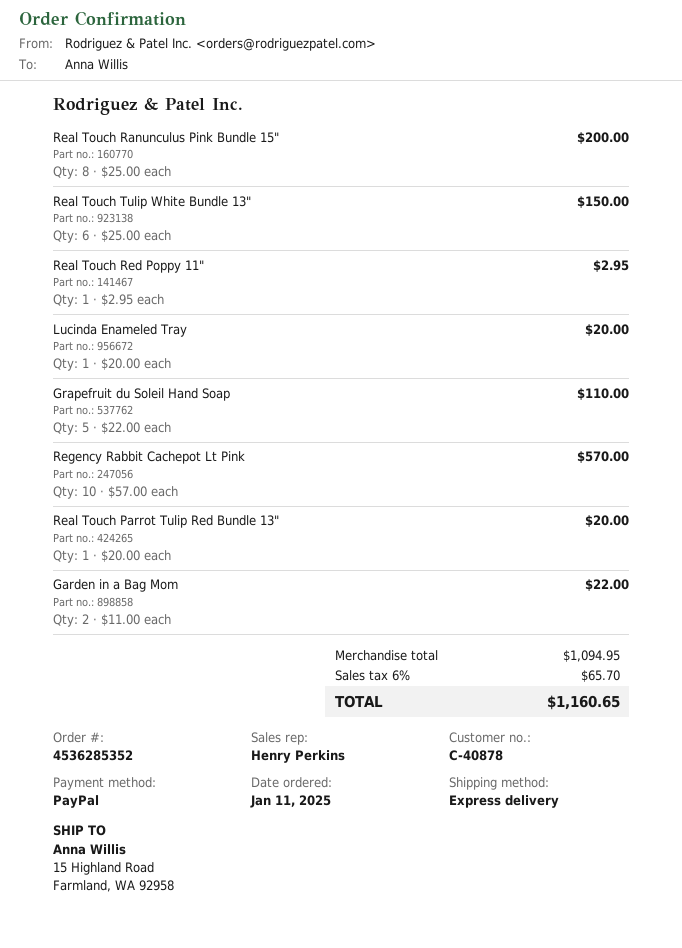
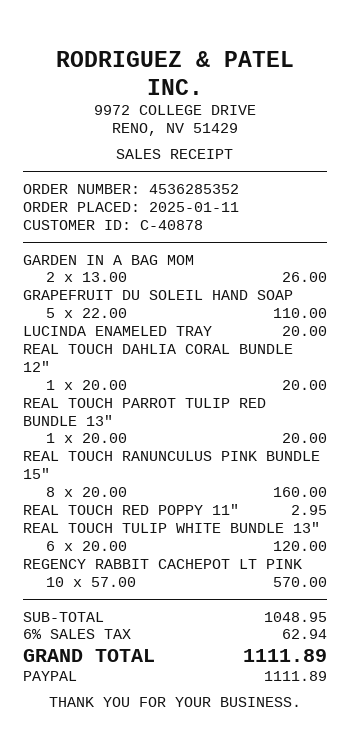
Real Touch Ranunculus Pink Bundle 15": 8 x 25.00 = 200.00 -> 8 x 20.00 = 160.00
Real Touch Tulip White Bundle 13": 6 x 25.00 = 150.00 -> 6 x 20.00 = 120.00
Garden in a Bag Mom: 2 x 11.00 = 22.00 -> 2 x 13.00 = 26.00
REAL TOUCH DAHLIA CORAL BUNDLE 12": none -> 1 x 20.00 = 20.00
subtotal: 1094.95 -> 1048.95
tax: 6% = 65.70 -> 6% = 62.94
total: 1160.65 -> 1111.89

